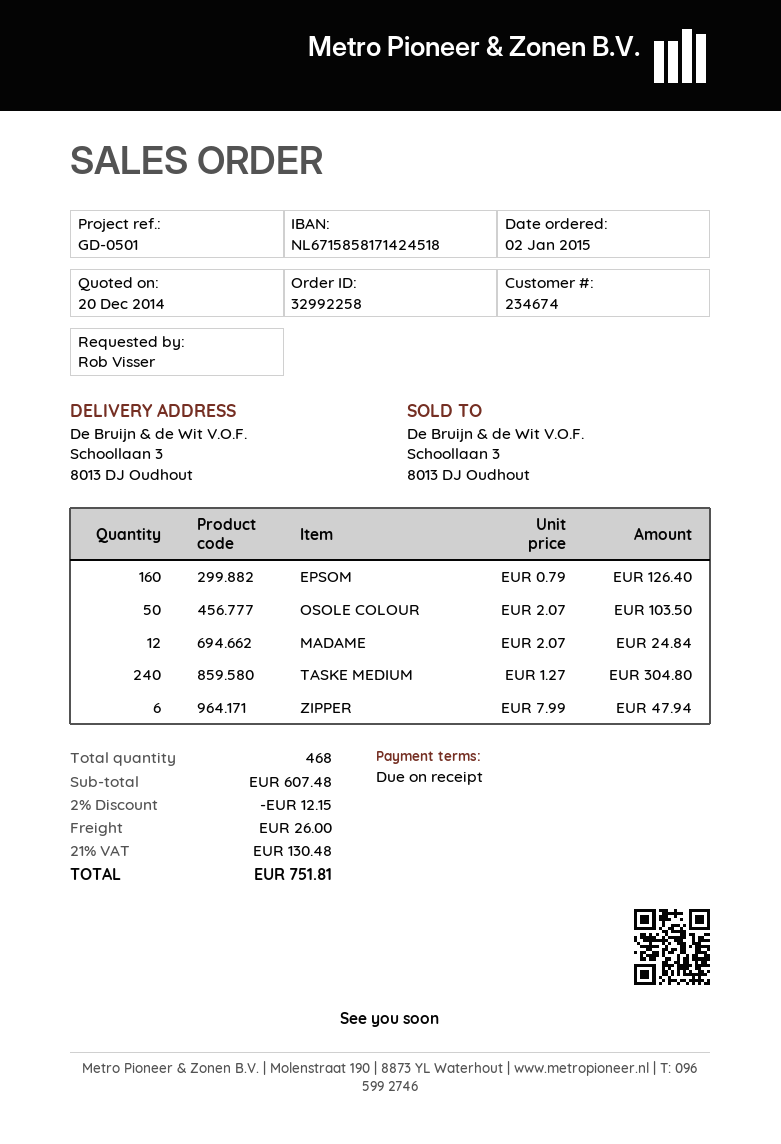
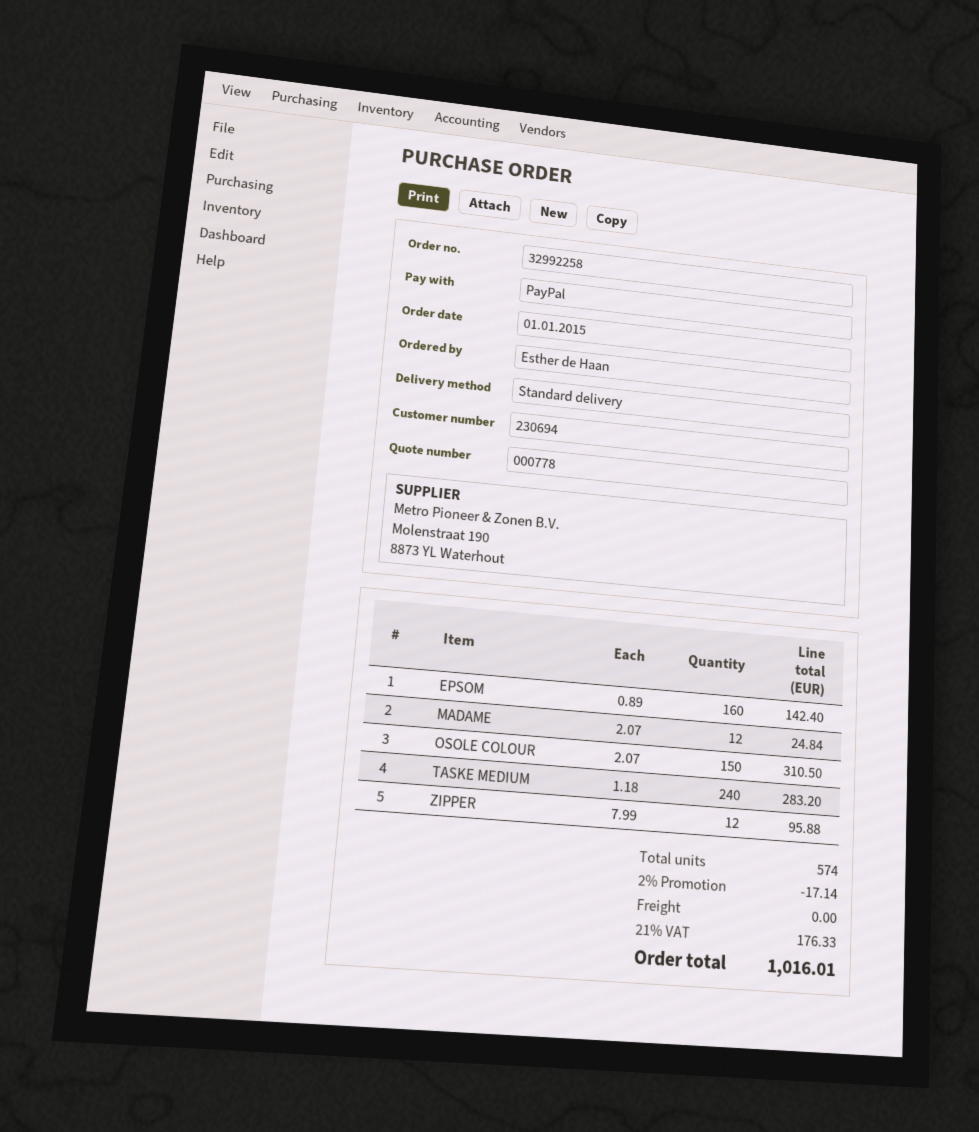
order date: 2015-01-02 -> 2015-01-01
customer number: 234674 -> 230694
ordered by: Rob Visser -> Esther de Haan
EPSOM: 160 x 0.79 = 126.40 -> 160 x 0.89 = 142.40
OSOLE COLOUR: 50 x 2.07 = 103.50 -> 150 x 2.07 = 310.50
TASKE MEDIUM: 240 x 1.27 = 304.80 -> 240 x 1.18 = 283.20
ZIPPER: 6 x 7.99 = 47.94 -> 12 x 7.99 = 95.88
total quantity: 468 -> 574
discount: 2% = 12.15 -> 2% = 17.14
shipping: 26.00 -> 0.00
tax: 21% = 130.48 -> 21% = 176.33
total: 751.81 -> 1016.01

